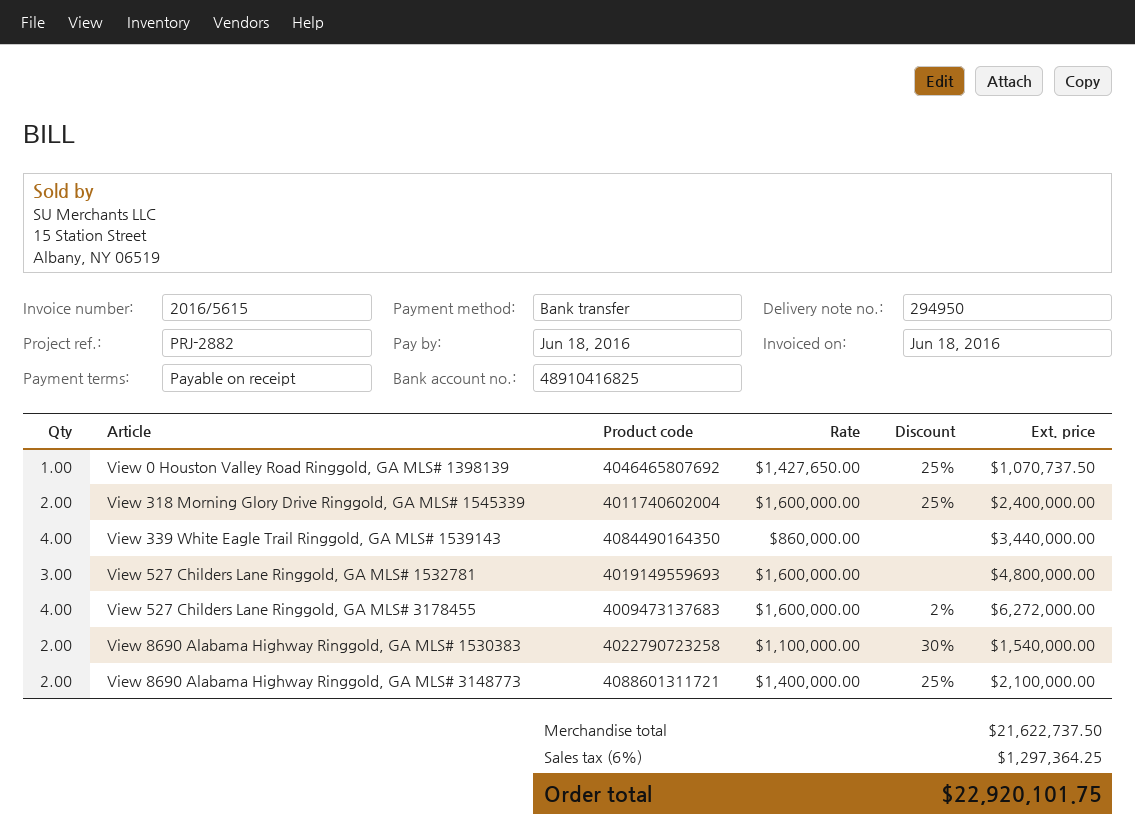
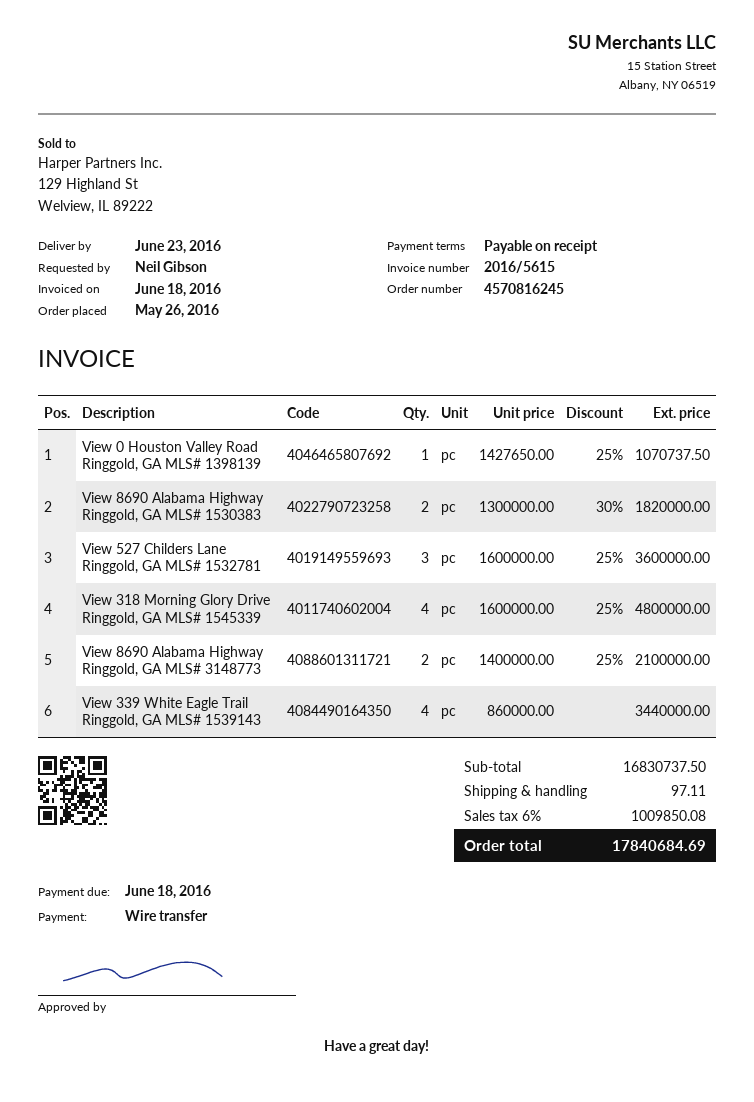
View 318 Morning Glory Drive Ringgold, GA MLS# 1545339: 2 x 1600000.00 - 25% = 2400000.00 -> 4 x 1600000.00 - 25% = 4800000.00
View 527 Childers Lane Ringgold, GA MLS# 1532781: 3 x 1600000.00 = 4800000.00 -> 3 x 1600000.00 - 25% = 3600000.00
View 527 Childers Lane Ringgold, GA MLS# 3178455: 4 x 1600000.00 - 2% = 6272000.00 -> none
View 8690 Alabama Highway Ringgold, GA MLS# 1530383: 2 x 1100000.00 - 30% = 1540000.00 -> 2 x 1300000.00 - 30% = 1820000.00
subtotal: 21622737.50 -> 16830737.50
shipping: none -> 97.11
tax: 6% = 1297364.25 -> 6% = 1009850.08
total: 22920101.75 -> 17840684.69

